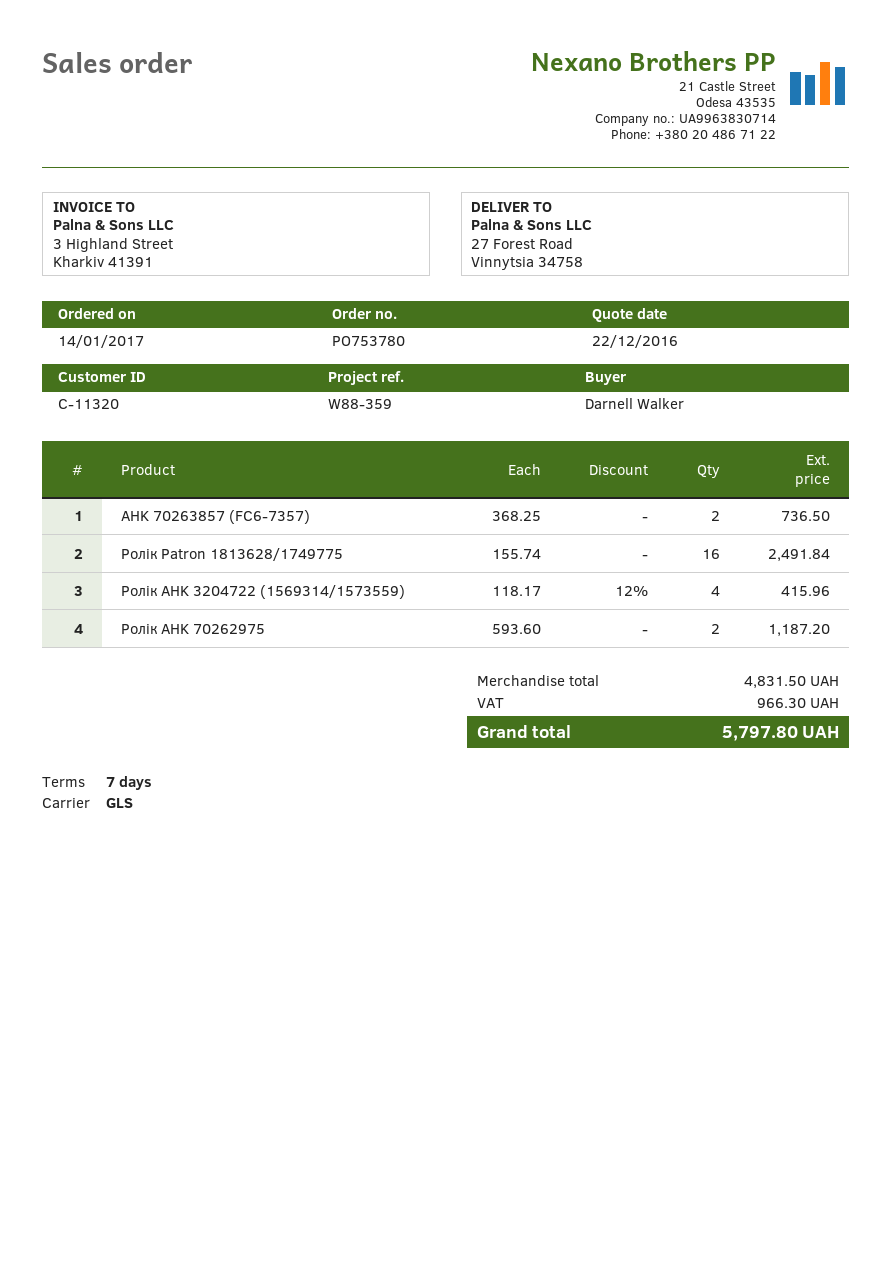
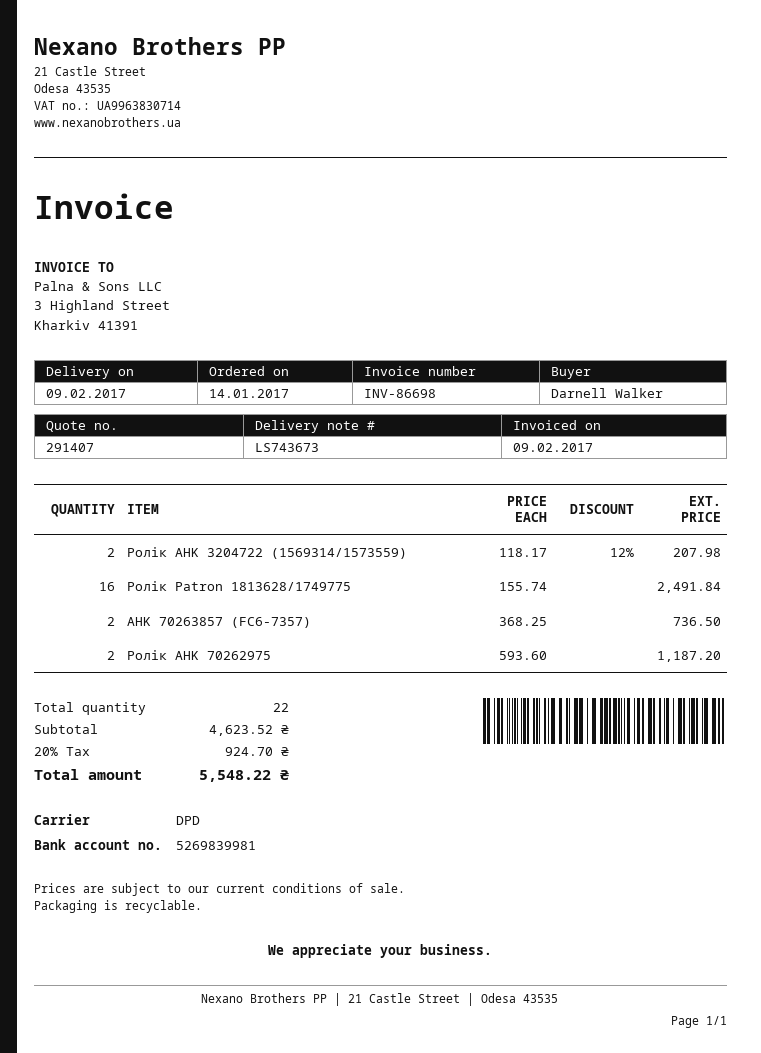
shipping method: GLS -> DPD
Ролік AHK 3204722 (1569314/1573559): 4 x 118.17 - 12% = 415.96 -> 2 x 118.17 - 12% = 207.98
subtotal: 4831.50 -> 4623.52
tax: 966.30 -> 924.70
total: 5797.80 -> 5548.22

